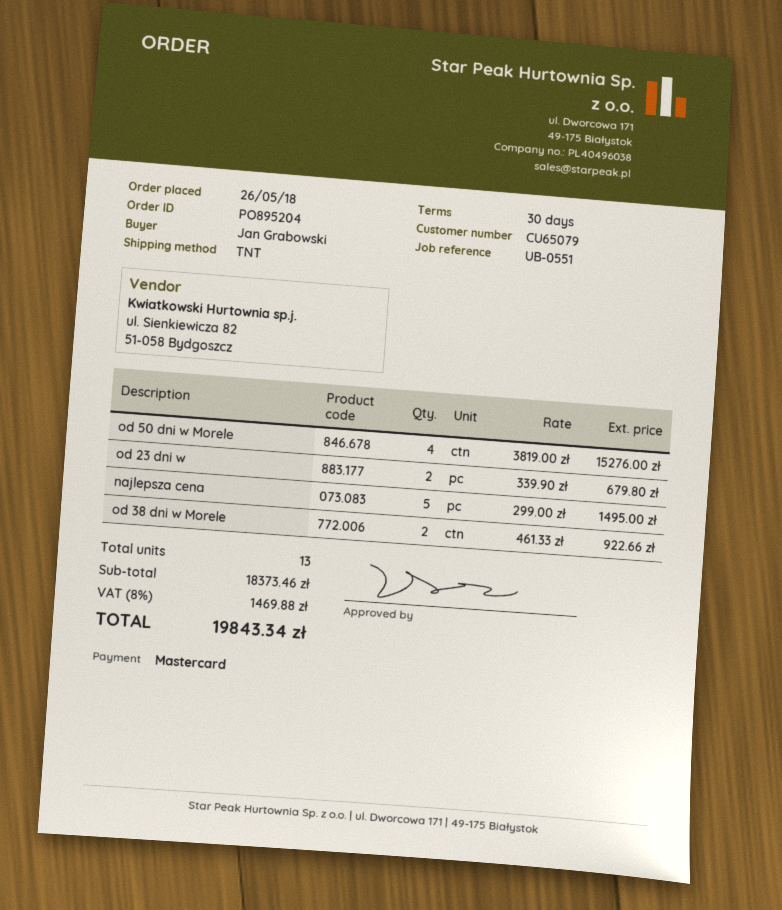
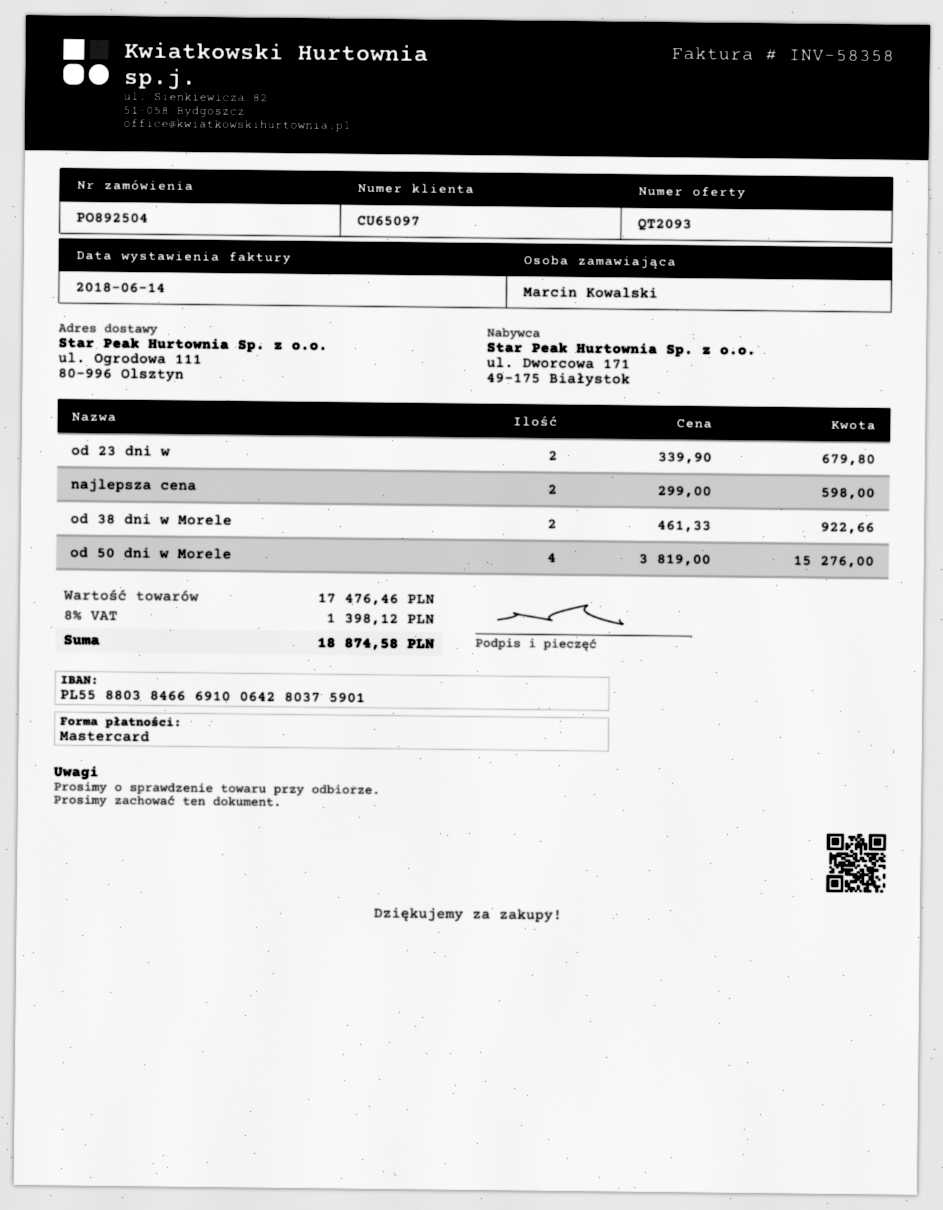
order number: PO895204 -> PO892504
customer number: CU65079 -> CU65097
ordered by: Jan Grabowski -> Marcin Kowalski
najlepsza cena: 5 x 299.00 = 1495.00 -> 2 x 299.00 = 598.00
subtotal: 18373.46 -> 17476.46
tax: 8% = 1469.88 -> 8% = 1398.12
total: 19843.34 -> 18874.58

